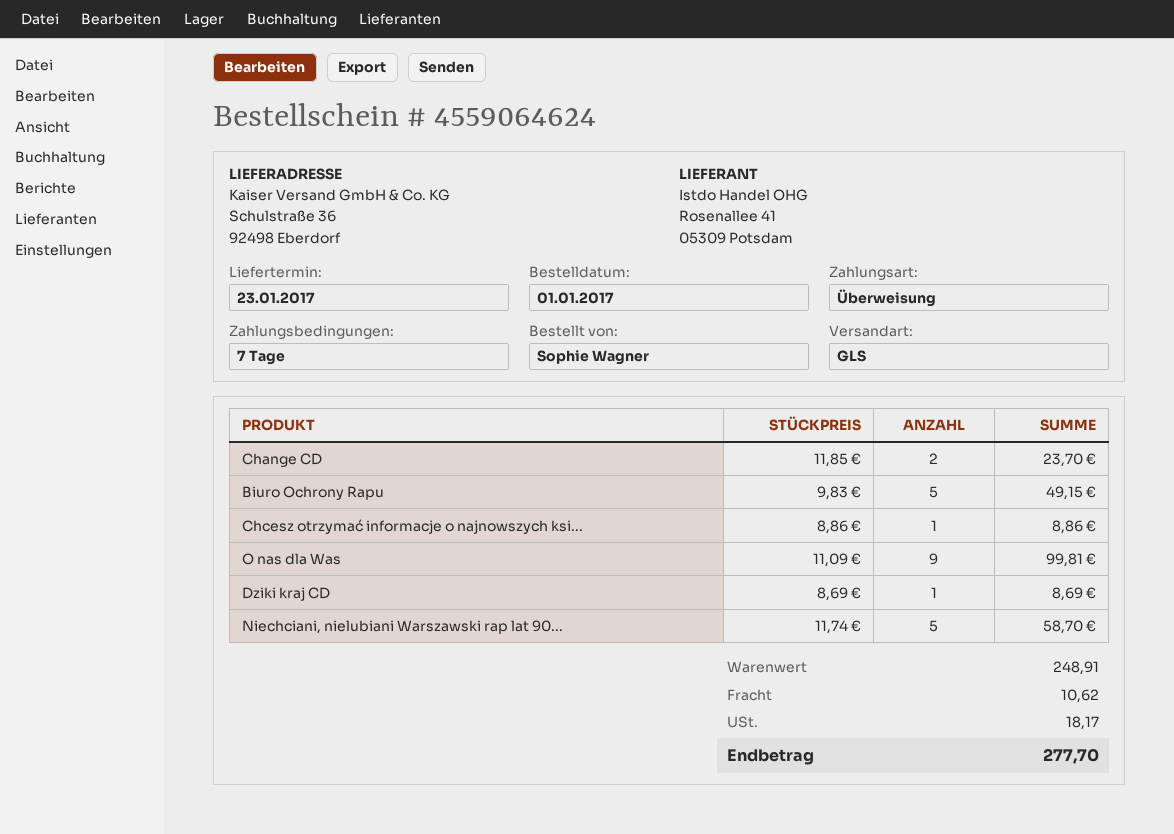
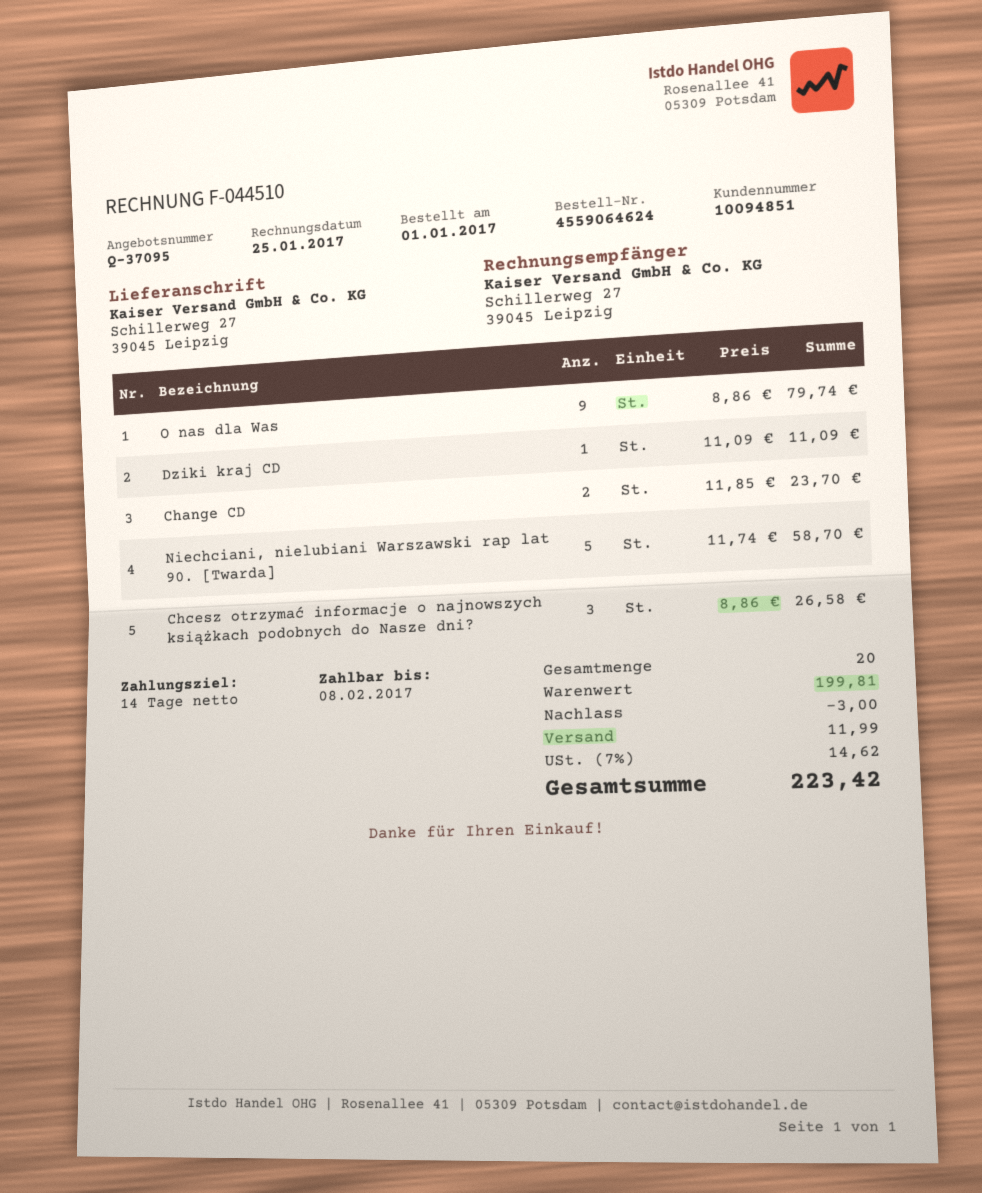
payment terms: 7 days -> 14 days
ship to: Schulstraße 36, 92498 Eberdorf -> Schillerweg 27, 39045 Leipzig
Biuro Ochrony Rapu: 5 x 9.83 = 49.15 -> none
Chcesz otrzymać informacje o najnowszych ksi...: 1 x 8.86 = 8.86 -> 3 x 8.86 = 26.58
O nas dla Was: 9 x 11.09 = 99.81 -> 9 x 8.86 = 79.74
Dziki kraj CD: 1 x 8.69 = 8.69 -> 1 x 11.09 = 11.09
subtotal: 248.91 -> 199.81
discount: none -> 3.00
shipping: 10.62 -> 11.99
tax: 18.17 -> 14.62
total: 277.70 -> 223.42

